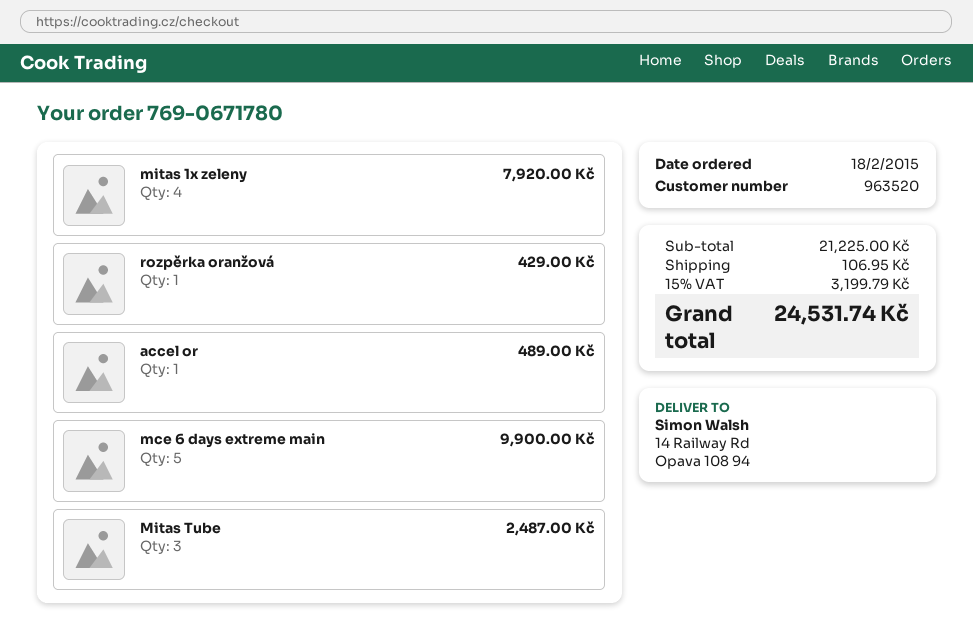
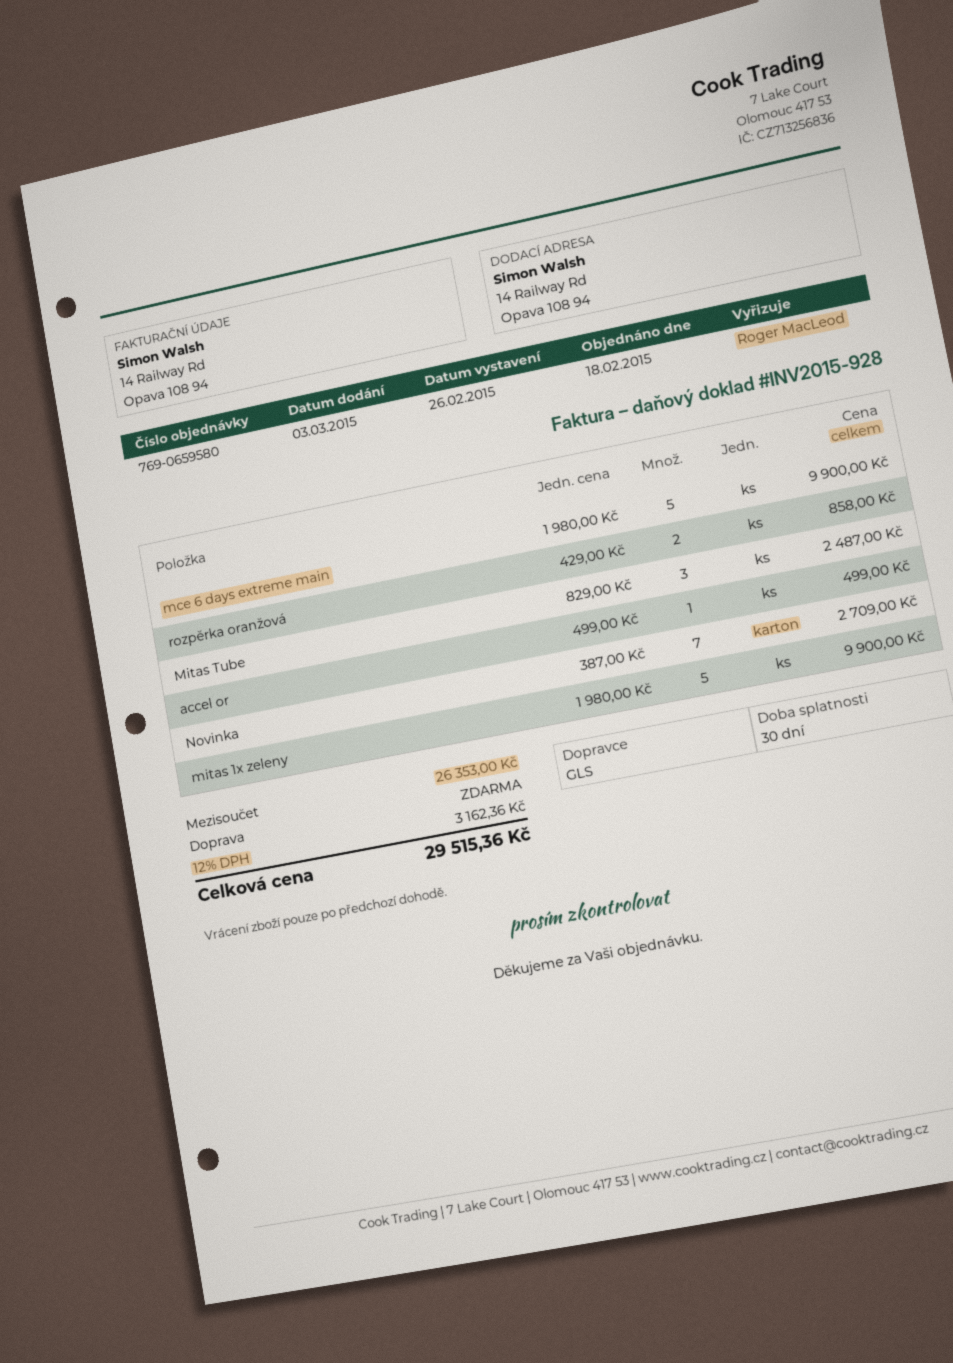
order number: 769-0671780 -> 769-0659580
mitas 1x zeleny: 4 for 7920.00 -> 5 for 9900.00
rozpěrka oranžová: 1 for 429.00 -> 2 for 858.00
accel or: 1 for 489.00 -> 1 for 499.00
Novinka: none -> 7 for 2709.00
subtotal: 21225.00 -> 26353.00
shipping: 106.95 -> 0.00
tax: 15% = 3199.79 -> 12% = 3162.36
total: 24531.74 -> 29515.36

